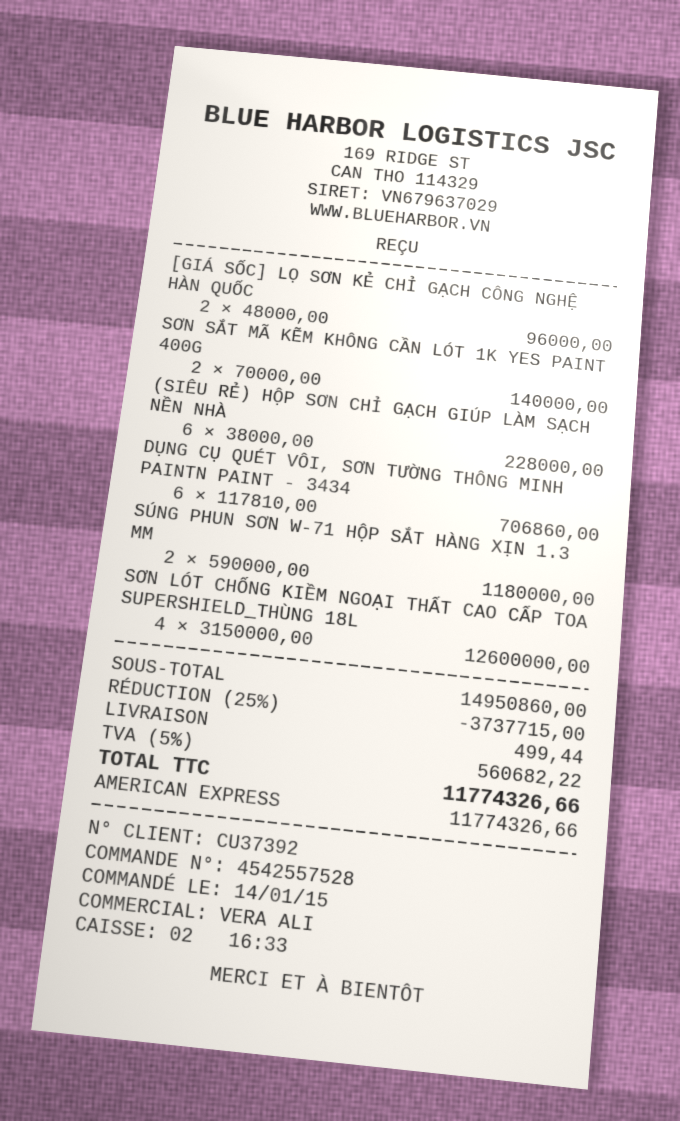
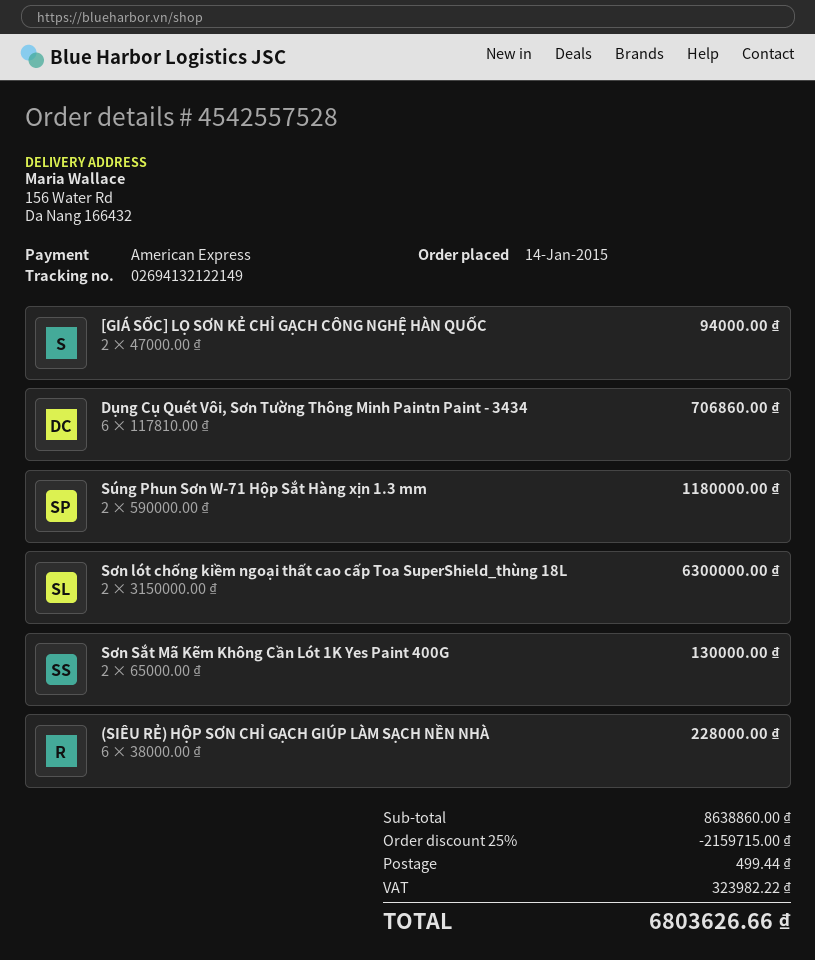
[GIÁ SỐC] LỌ SƠN KẺ CHỈ GẠCH CÔNG NGHỆ HÀN QUỐC: 2 x 48000.00 = 96000.00 -> 2 x 47000.00 = 94000.00
SƠN SẮT MÃ KẼM KHÔNG CẦN LÓT 1K YES PAINT 400G: 2 x 70000.00 = 140000.00 -> 2 x 65000.00 = 130000.00
SƠN LÓT CHỐNG KIỀM NGOẠI THẤT CAO CẤP TOA SUPERSHIELD_THÙNG 18L: 4 x 3150000.00 = 12600000.00 -> 2 x 3150000.00 = 6300000.00
subtotal: 14950860.00 -> 8638860.00
discount: 25% = 3737715.00 -> 25% = 2159715.00
tax: 560682.22 -> 323982.22
total: 11774326.66 -> 6803626.66

